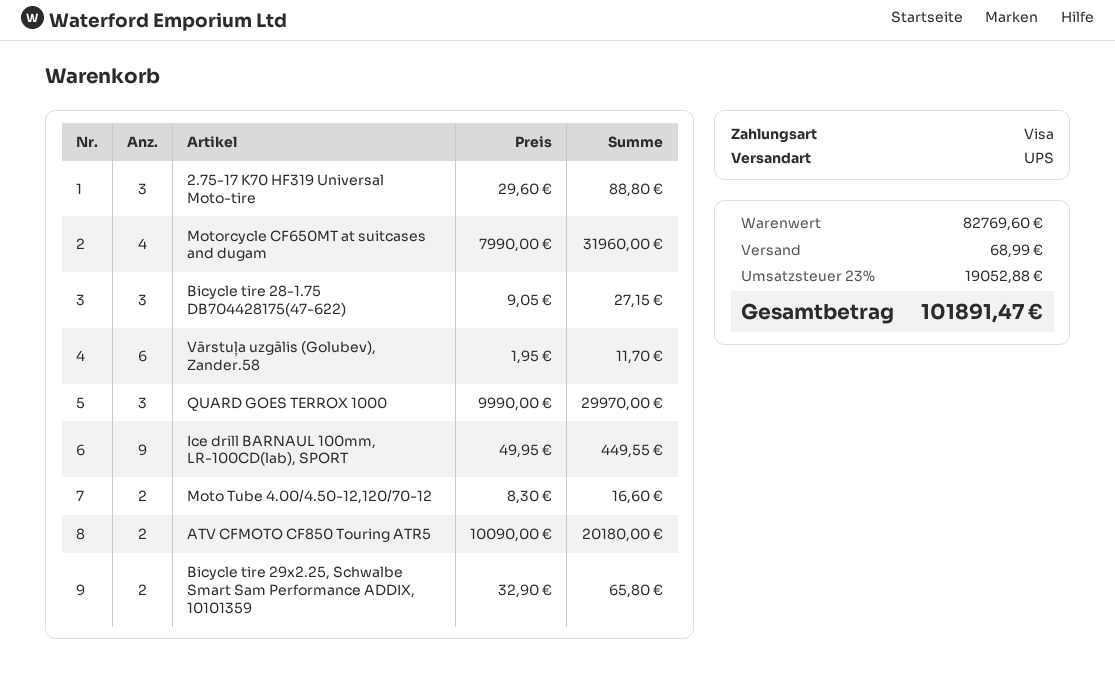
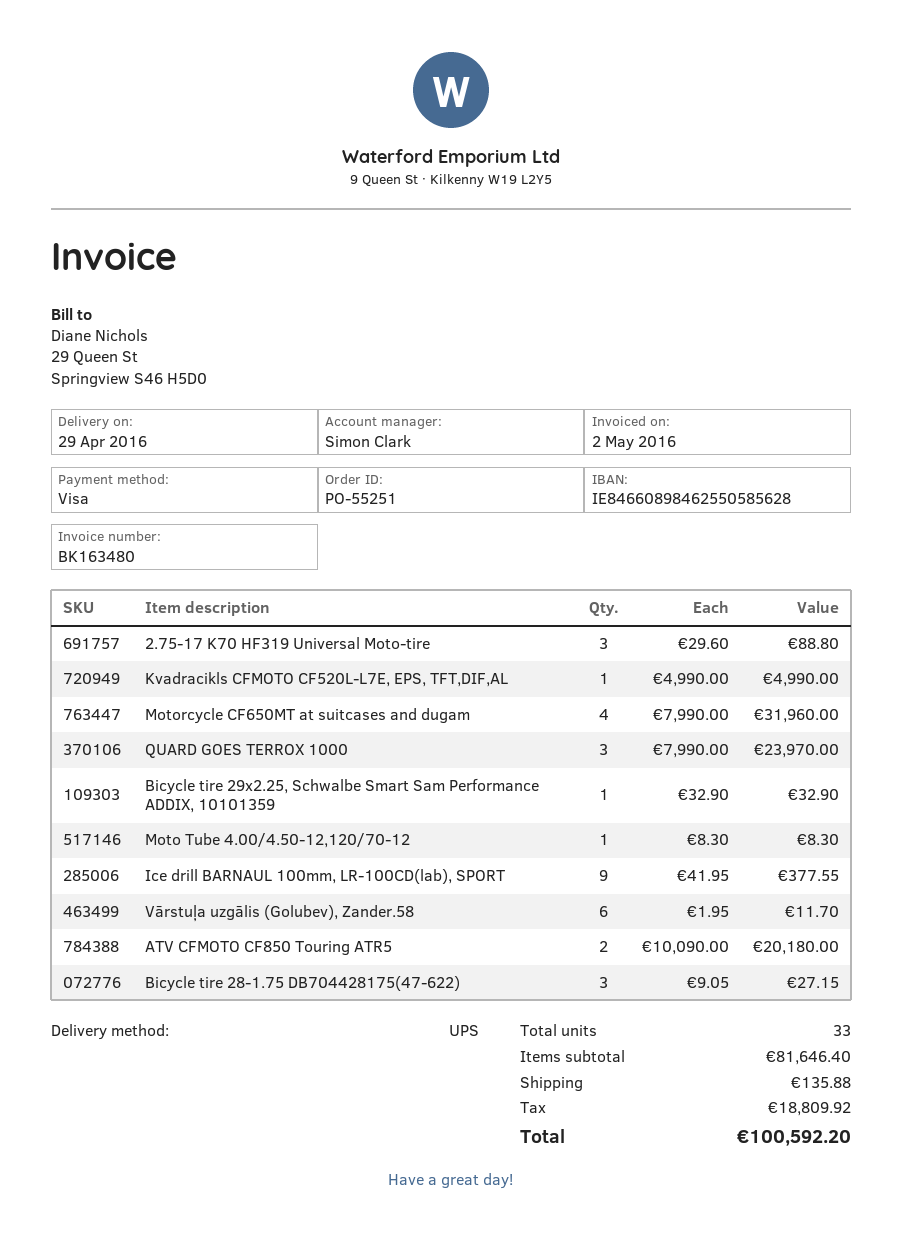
QUARD GOES TERROX 1000: 3 x 9990.00 = 29970.00 -> 3 x 7990.00 = 23970.00
Ice drill BARNAUL 100mm, LR-100CD(lab), SPORT: 9 x 49.95 = 449.55 -> 9 x 41.95 = 377.55
Moto Tube 4.00/4.50-12,120/70-12: 2 x 8.30 = 16.60 -> 1 x 8.30 = 8.30
Bicycle tire 29x2.25, Schwalbe Smart Sam Performance ADDIX, 10101359: 2 x 32.90 = 65.80 -> 1 x 32.90 = 32.90
Kvadracikls CFMOTO CF520L-L7E, EPS, TFT,DIF,AL: none -> 1 x 4990.00 = 4990.00
subtotal: 82769.60 -> 81646.40
shipping: 68.99 -> 135.88
tax: 19052.88 -> 18809.92
total: 101891.47 -> 100592.20

